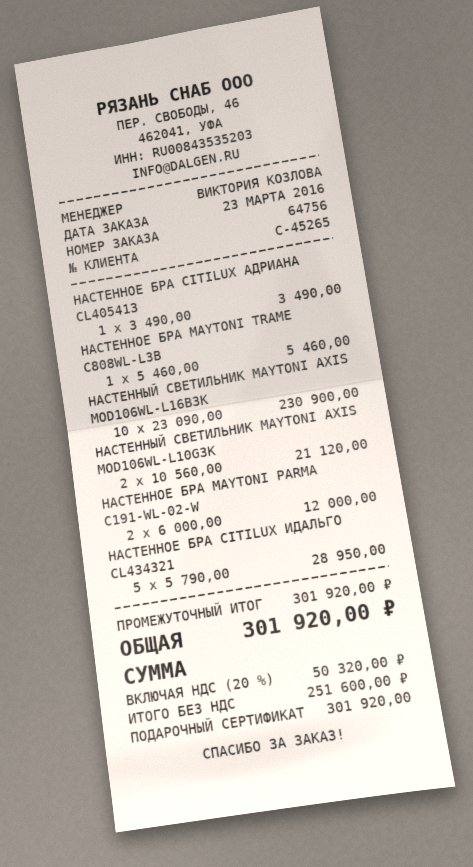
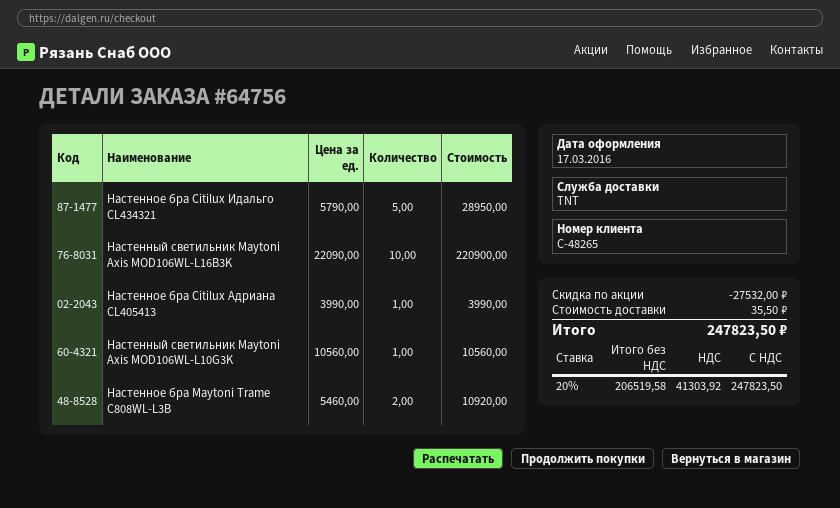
order date: 2016-03-23 -> 2016-03-17
customer number: C-45265 -> C-48265
НАСТЕННОЕ БРА CITILUX АДРИАНА CL405413: 1 x 3490.00 = 3490.00 -> 1 x 3990.00 = 3990.00
НАСТЕННОЕ БРА MAYTONI TRAME C808WL-L3B: 1 x 5460.00 = 5460.00 -> 2 x 5460.00 = 10920.00
НАСТЕННЫЙ СВЕТИЛЬНИК MAYTONI AXIS MOD106WL-L16B3K: 10 x 23090.00 = 230900.00 -> 10 x 22090.00 = 220900.00
НАСТЕННЫЙ СВЕТИЛЬНИК MAYTONI AXIS MOD106WL-L10G3K: 2 x 10560.00 = 21120.00 -> 1 x 10560.00 = 10560.00
НАСТЕННОЕ БРА MAYTONI PARMA C191-WL-02-W: 2 x 6000.00 = 12000.00 -> none
discount: none -> 27532.00
shipping: none -> 35.50
net: 251600.00 -> 206519.58
tax: 20% = 50320.00 -> 20% = 41303.92
total: 301920.00 -> 247823.50

